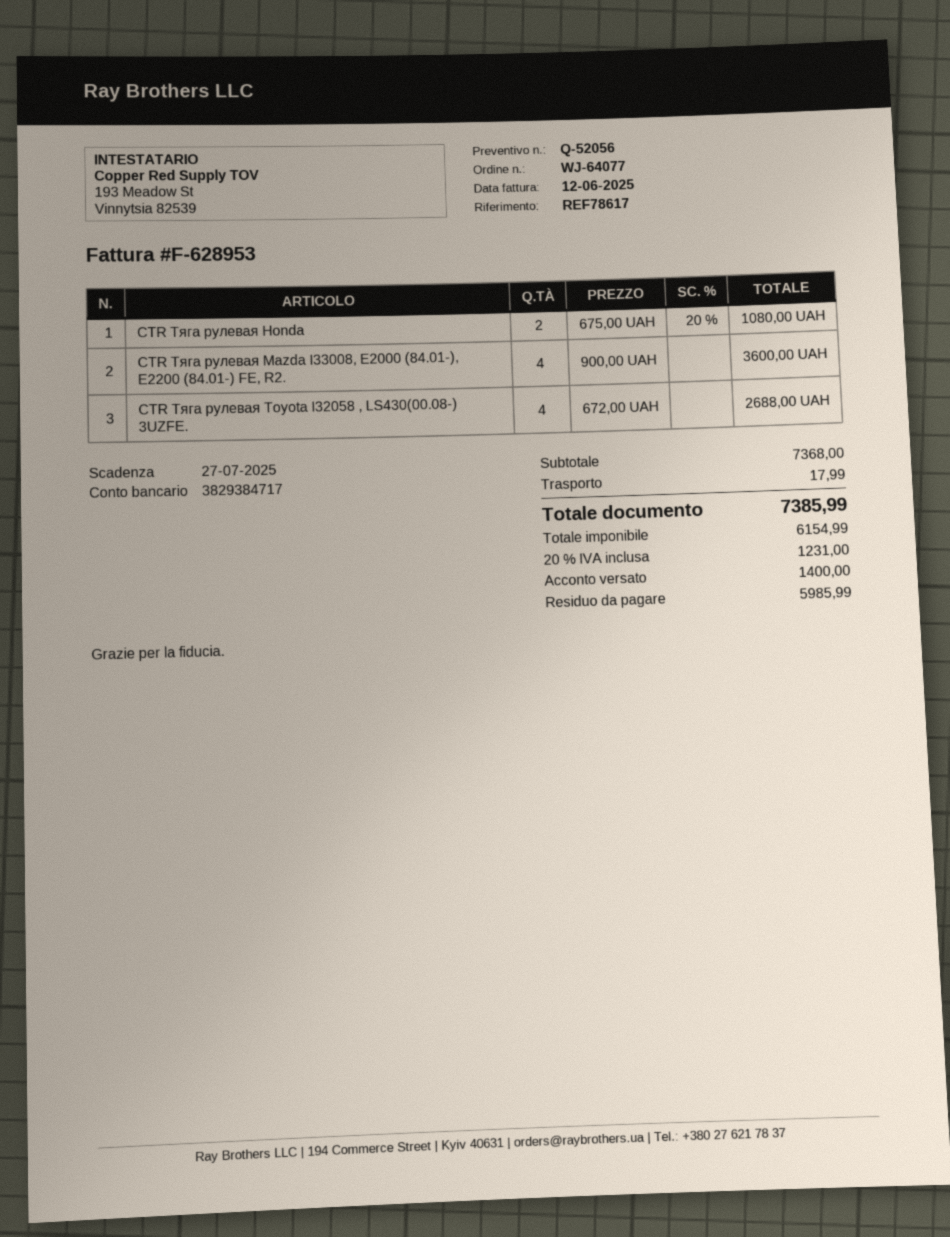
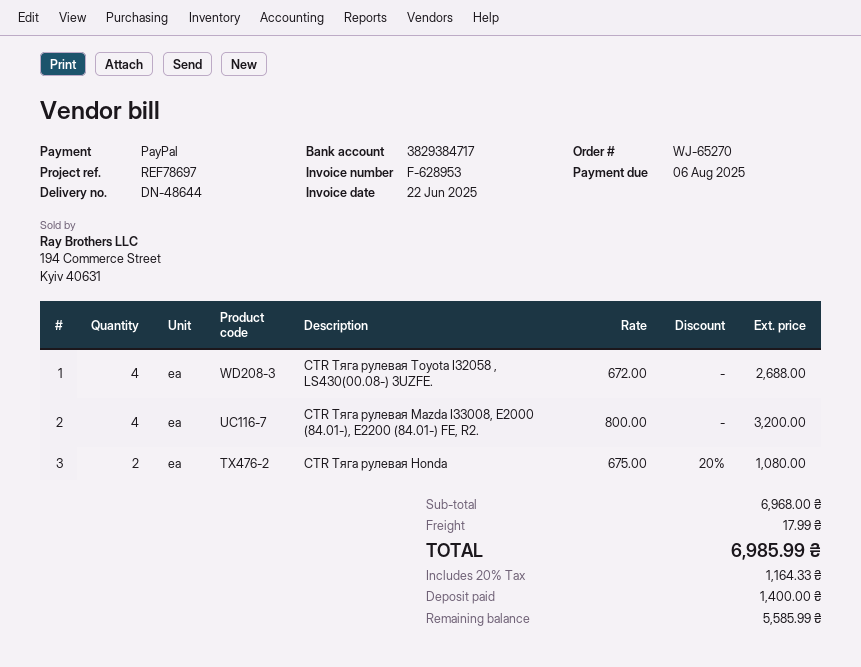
order number: WJ-64077 -> WJ-65270
invoice date: 2025-06-12 -> 2025-06-22
due date: 2025-07-27 -> 2025-08-06
reference: REF78617 -> REF78697
CTR Тяга рулевая Mazda I33008, E2000 (84.01-), E2200 (84.01-) FE, R2.: 4 x 900.00 = 3600.00 -> 4 x 800.00 = 3200.00
subtotal: 7368.00 -> 6968.00
tax: 20% = 1231.00 -> 20% = 1164.33
total: 7385.99 -> 6985.99
balance: 5985.99 -> 5585.99

